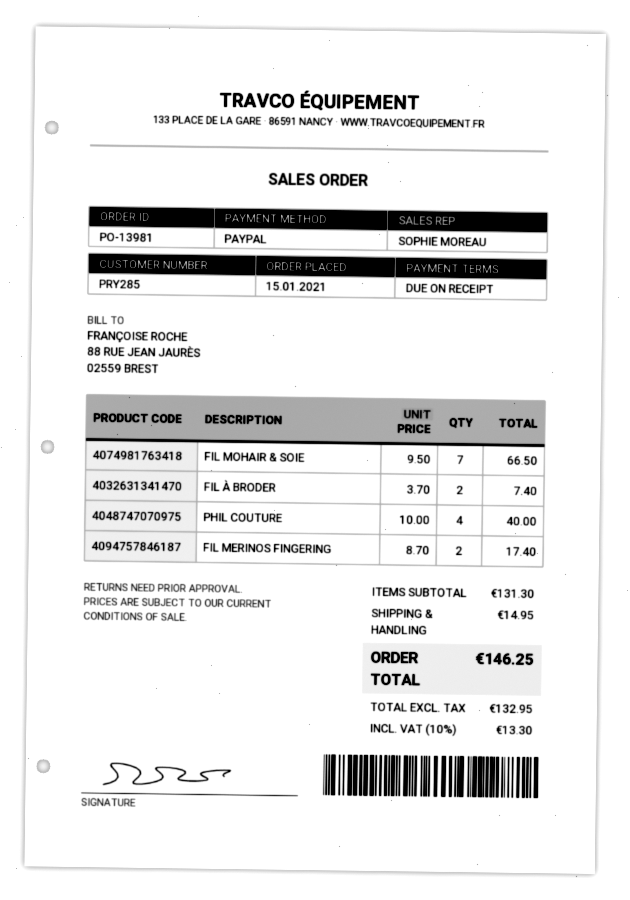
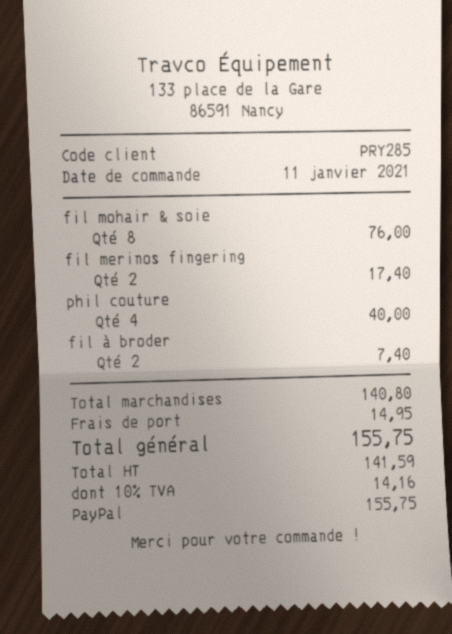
order date: 2021-01-15 -> 2021-01-11
FIL MOHAIR & SOIE: 7 for 66.50 -> 8 for 76.00
subtotal: 131.30 -> 140.80
net: 132.95 -> 141.59
tax: 10% = 13.30 -> 10% = 14.16
total: 146.25 -> 155.75

